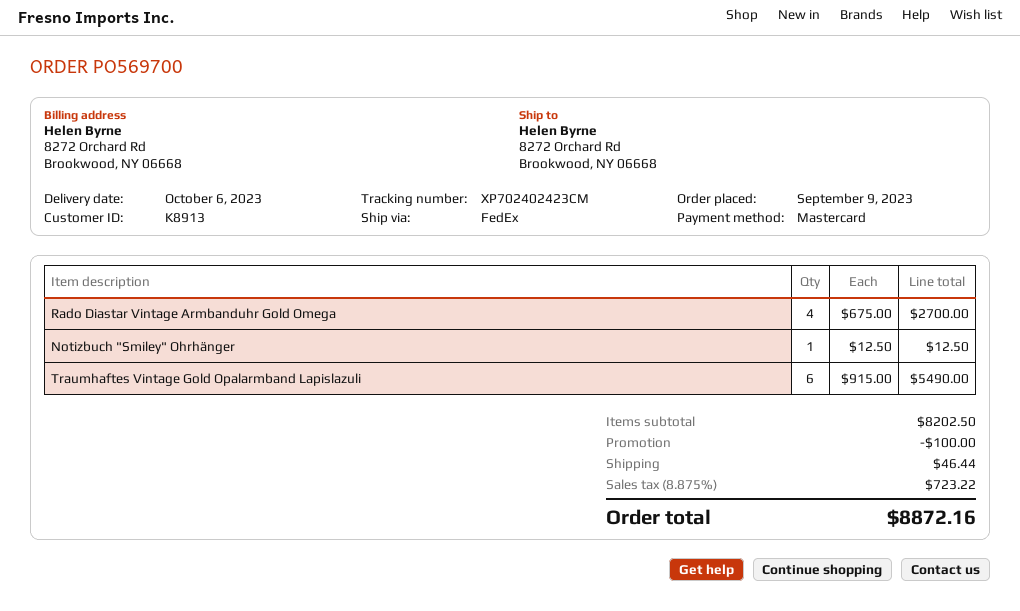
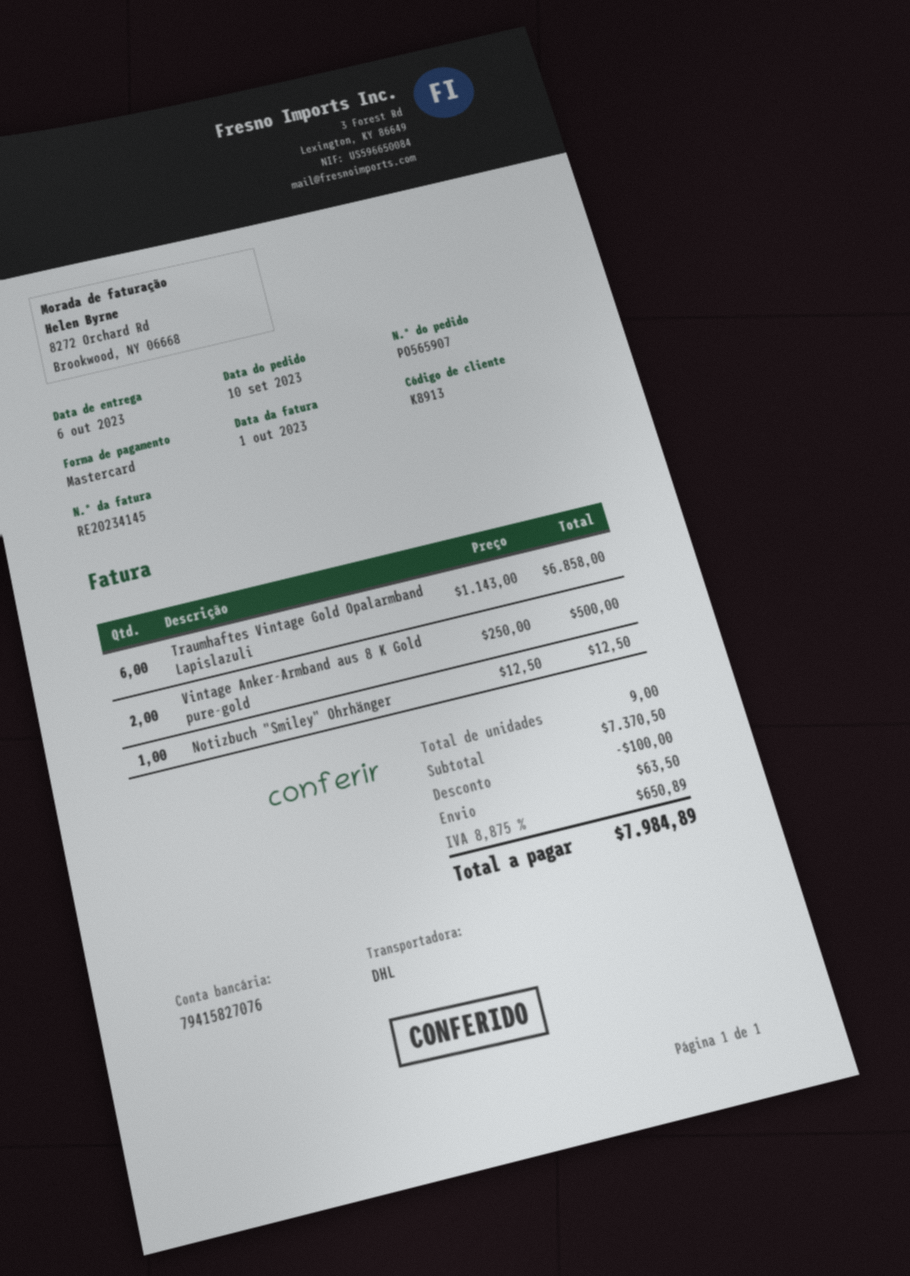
order number: PO569700 -> PO565907
order date: 2023-09-09 -> 2023-09-10
shipping method: FedEx -> DHL
Rado Diastar Vintage Armbanduhr Gold Omega: 4 x 675.00 = 2700.00 -> none
Traumhaftes Vintage Gold Opalarmband Lapislazuli: 6 x 915.00 = 5490.00 -> 6 x 1143.00 = 6858.00
Vintage Anker-Armband aus 8 K Gold pure-gold: none -> 2 x 250.00 = 500.00
subtotal: 8202.50 -> 7370.50
shipping: 46.44 -> 63.50
tax: 8.875% = 723.22 -> 8.875% = 650.89
total: 8872.16 -> 7984.89

